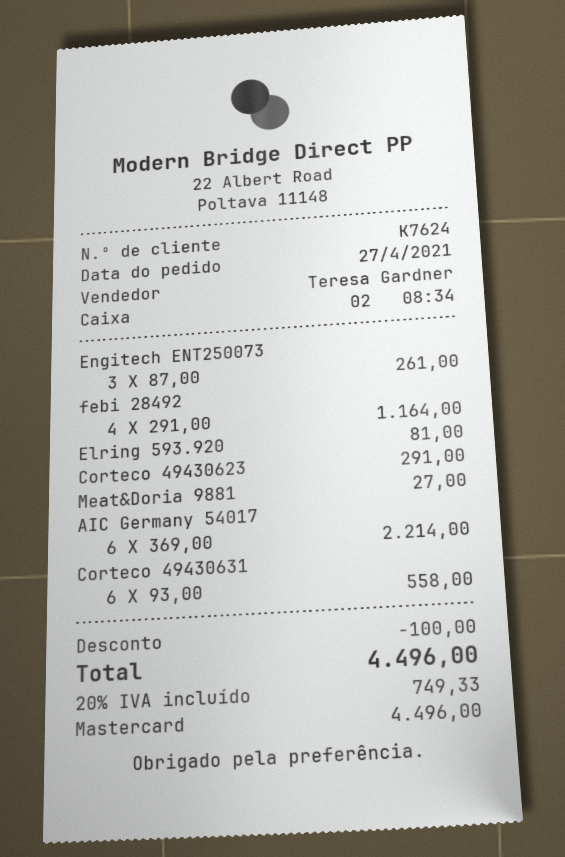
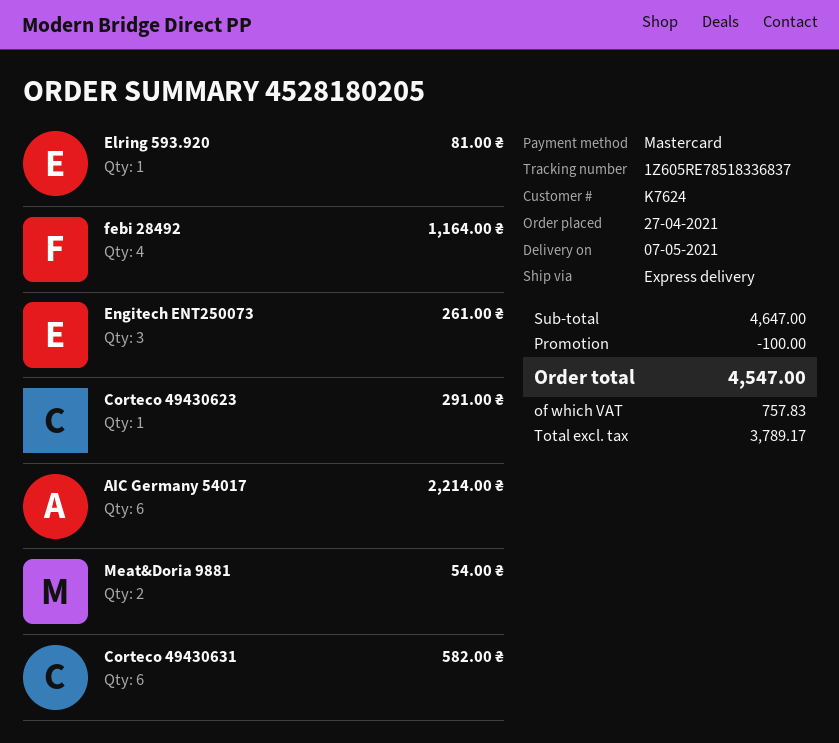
Meat&Doria 9881: 1 for 27.00 -> 2 for 54.00
Corteco 49430631: 6 for 558.00 -> 6 for 582.00
tax: 749.33 -> 757.83
total: 4496.00 -> 4547.00

